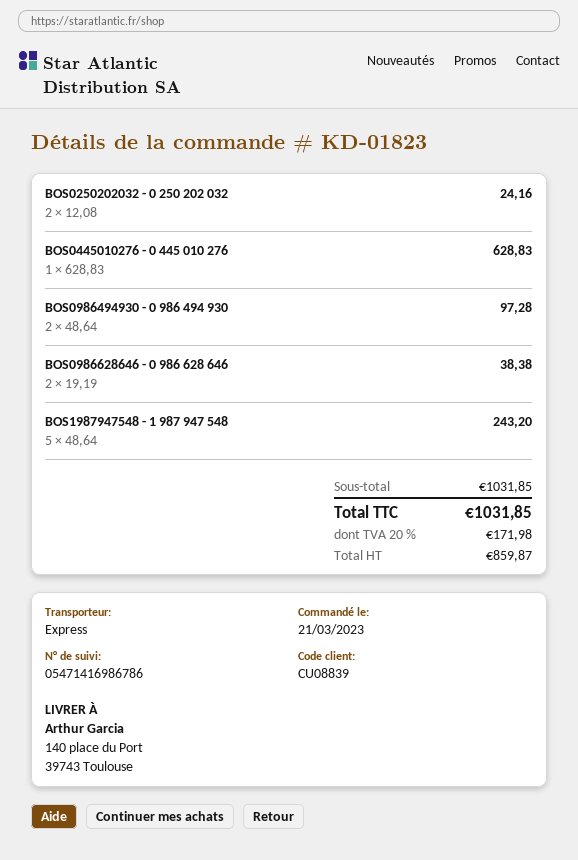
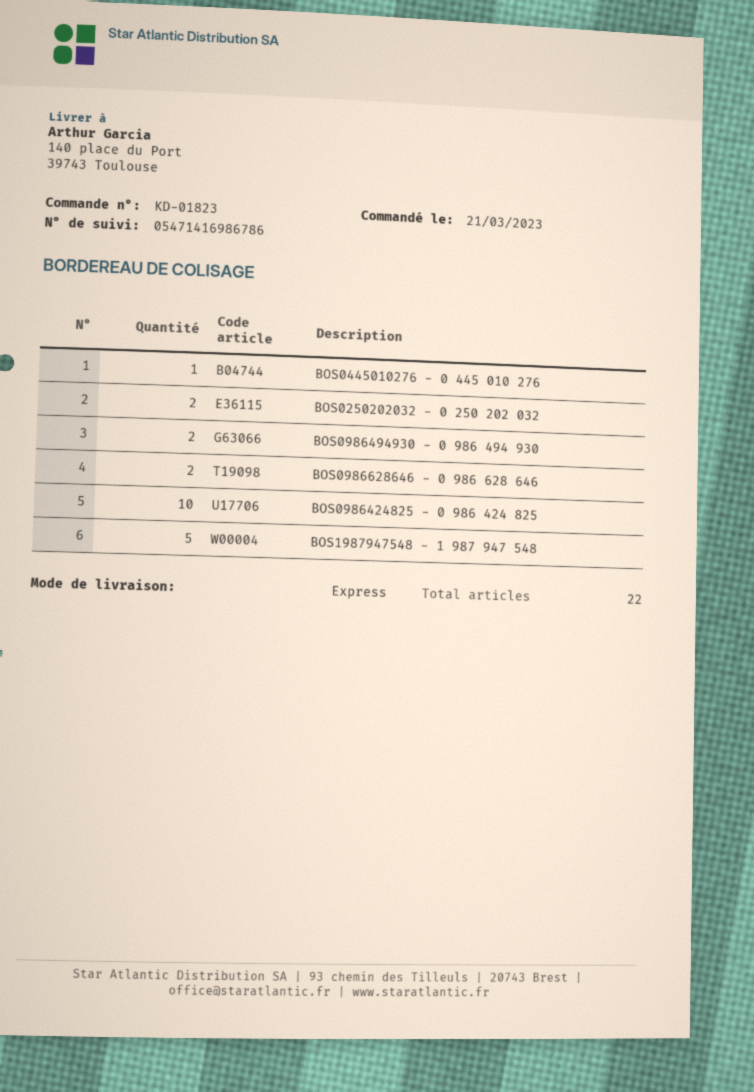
BOS0986424825 - 0 986 424 825: none -> 10

